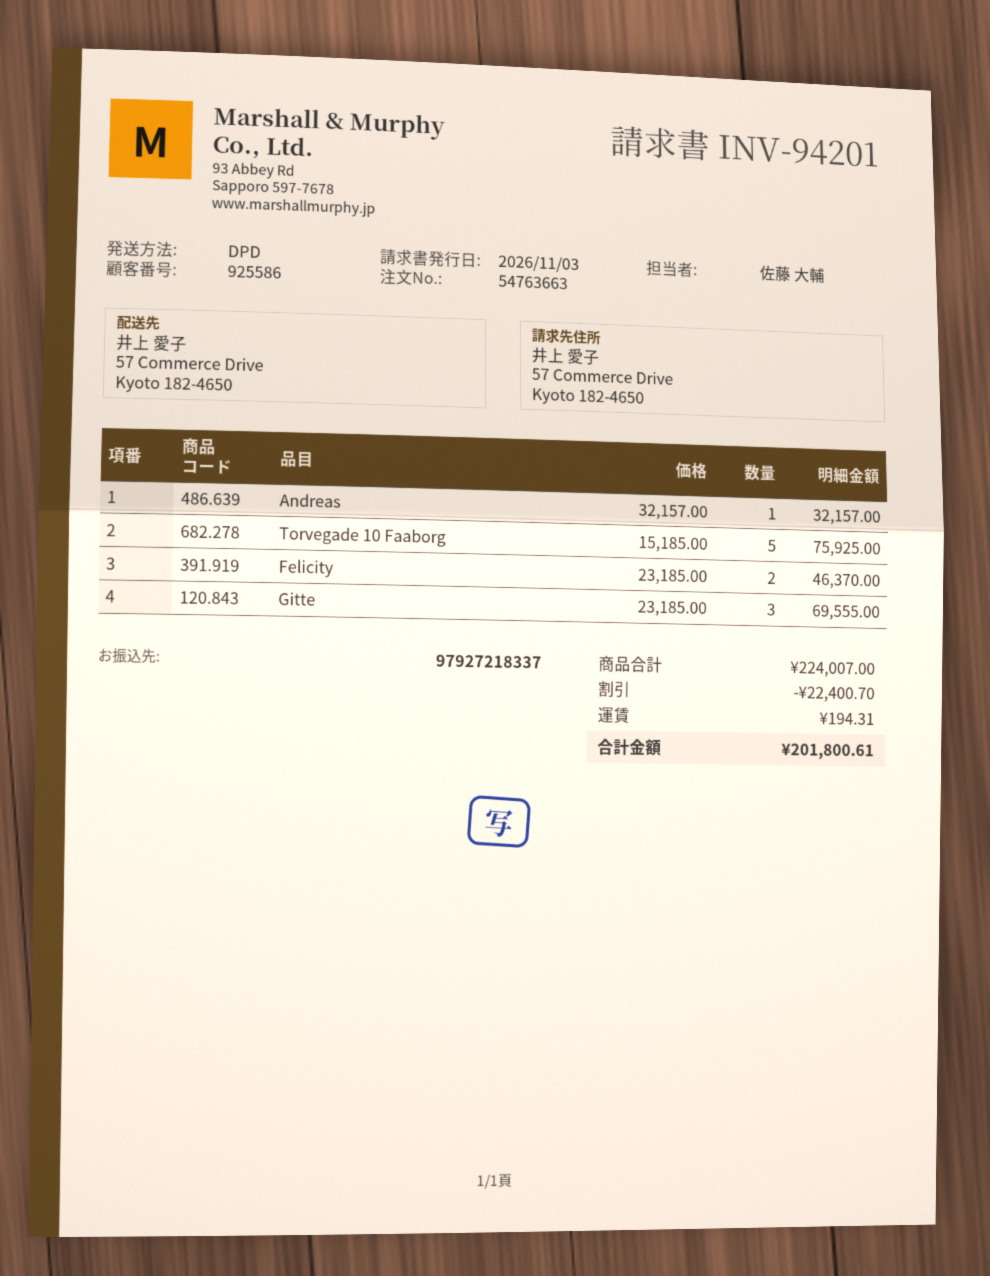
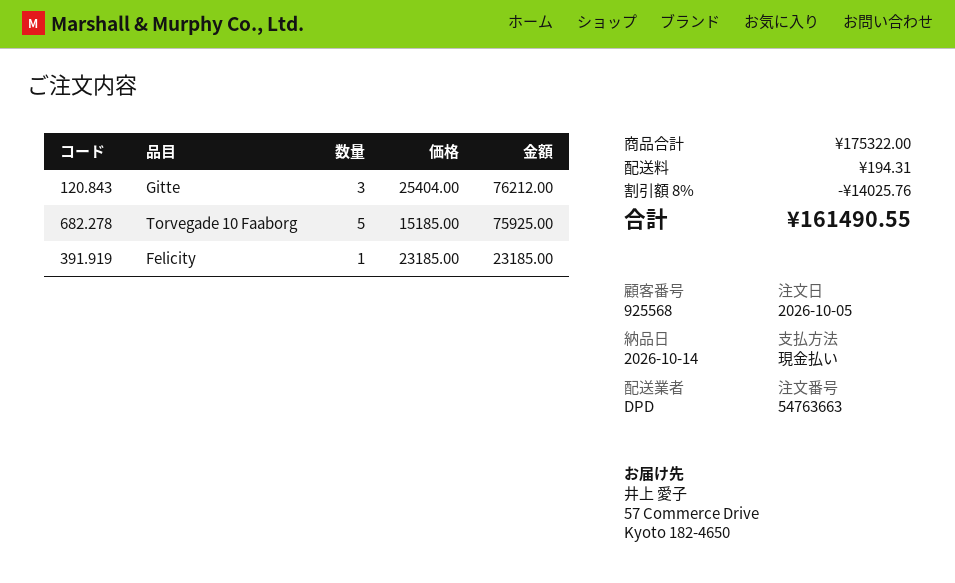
customer number: 925586 -> 925568
Andreas: 1 x 32157.00 = 32157.00 -> none
Felicity: 2 x 23185.00 = 46370.00 -> 1 x 23185.00 = 23185.00
Gitte: 3 x 23185.00 = 69555.00 -> 3 x 25404.00 = 76212.00
subtotal: 224007.00 -> 175322.00
discount: 22400.70 -> 14025.76
total: 201800.61 -> 161490.55

